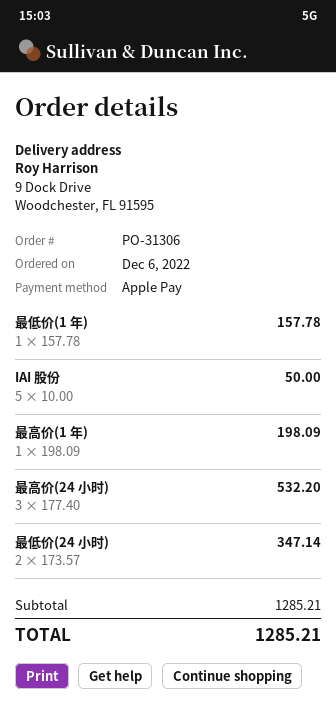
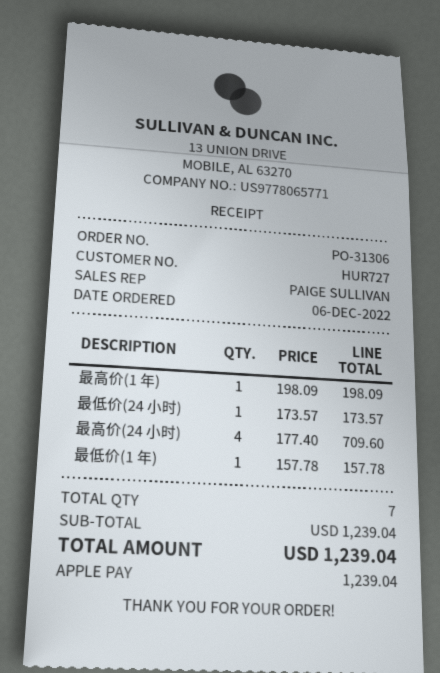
IAI 股份: 5 x 10.00 = 50.00 -> none
最高价(24 小时): 3 x 177.40 = 532.20 -> 4 x 177.40 = 709.60
最低价(24 小时): 2 x 173.57 = 347.14 -> 1 x 173.57 = 173.57
subtotal: 1285.21 -> 1239.04
total: 1285.21 -> 1239.04

